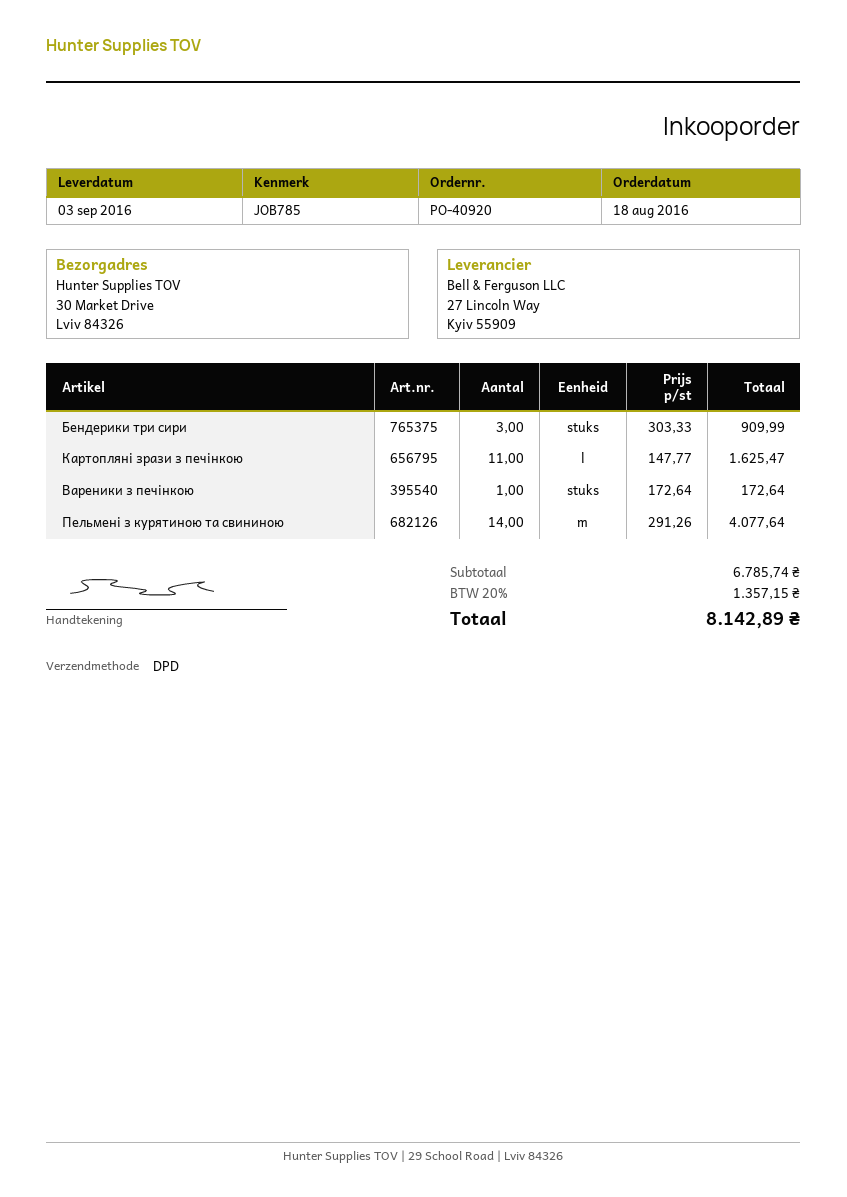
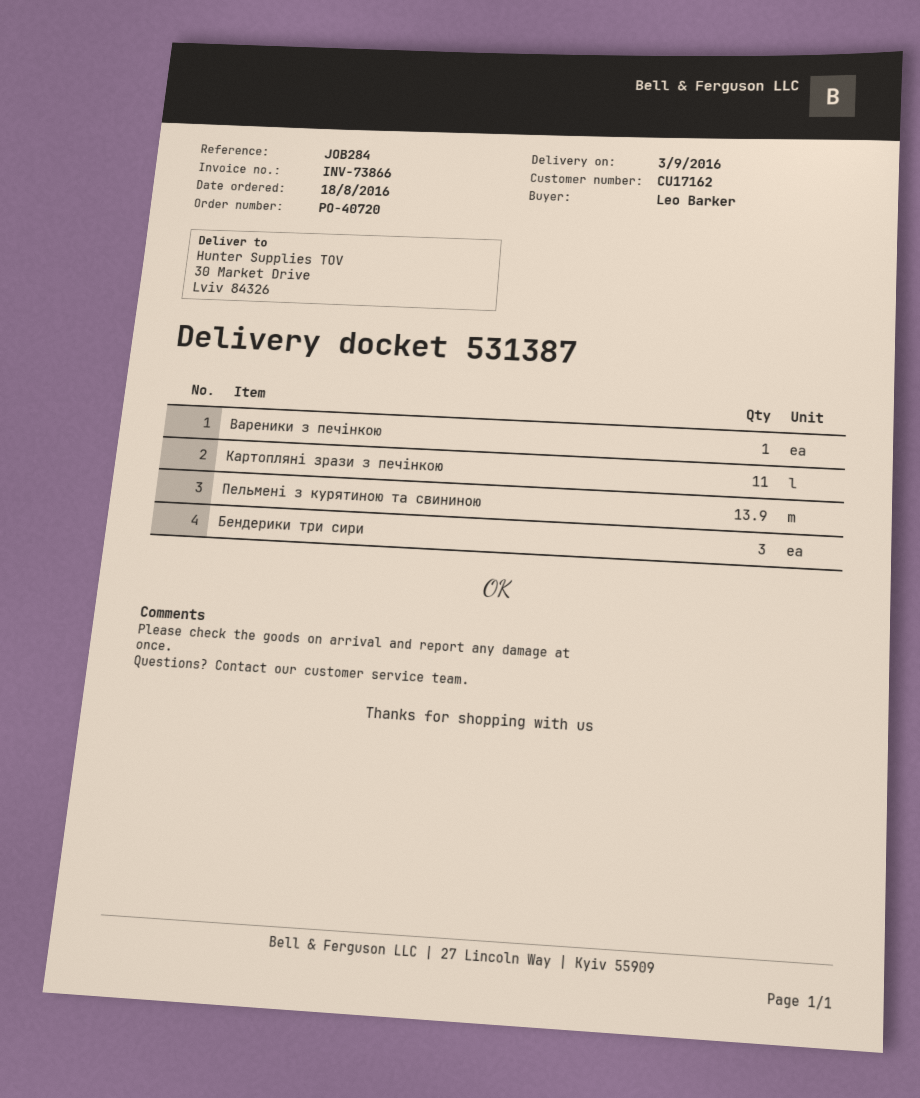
order number: PO-40920 -> PO-40720
reference: JOB785 -> JOB284
Пельмені з курятиною та свининою: 14 -> 13.9

